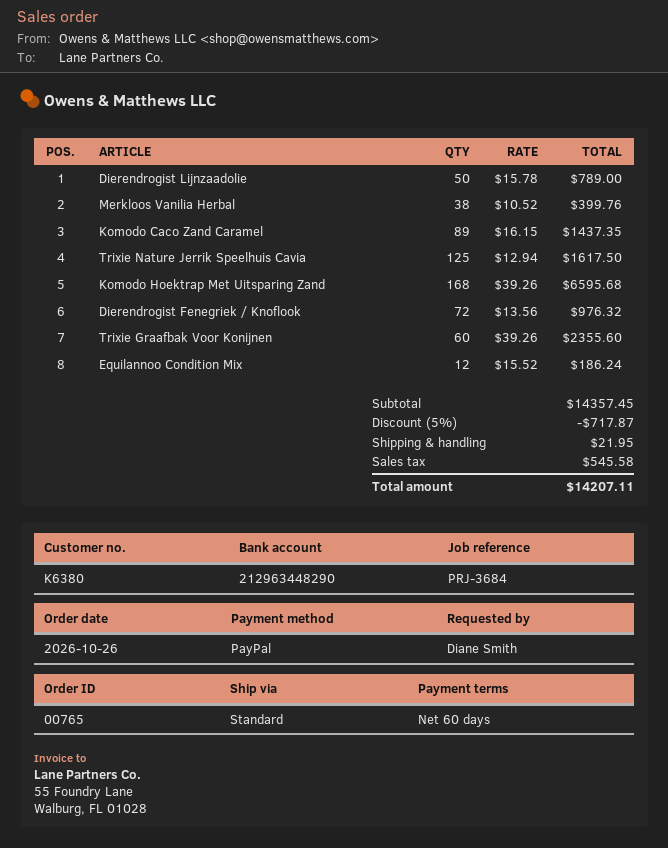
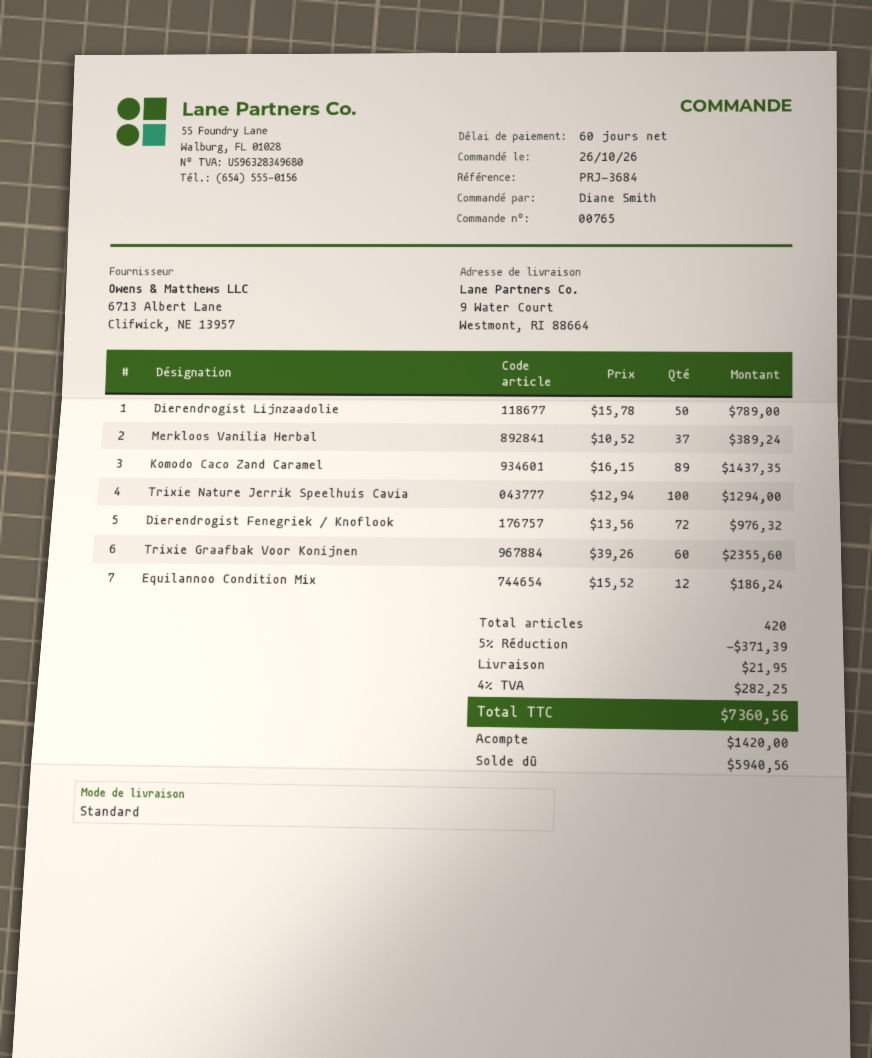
Merkloos Vanilia Herbal: 38 x 10.52 = 399.76 -> 37 x 10.52 = 389.24
Trixie Nature Jerrik Speelhuis Cavia: 125 x 12.94 = 1617.50 -> 100 x 12.94 = 1294.00
Komodo Hoektrap Met Uitsparing Zand: 168 x 39.26 = 6595.68 -> none
discount: 5% = 717.87 -> 5% = 371.39
tax: 545.58 -> 282.25
total: 14207.11 -> 7360.56

